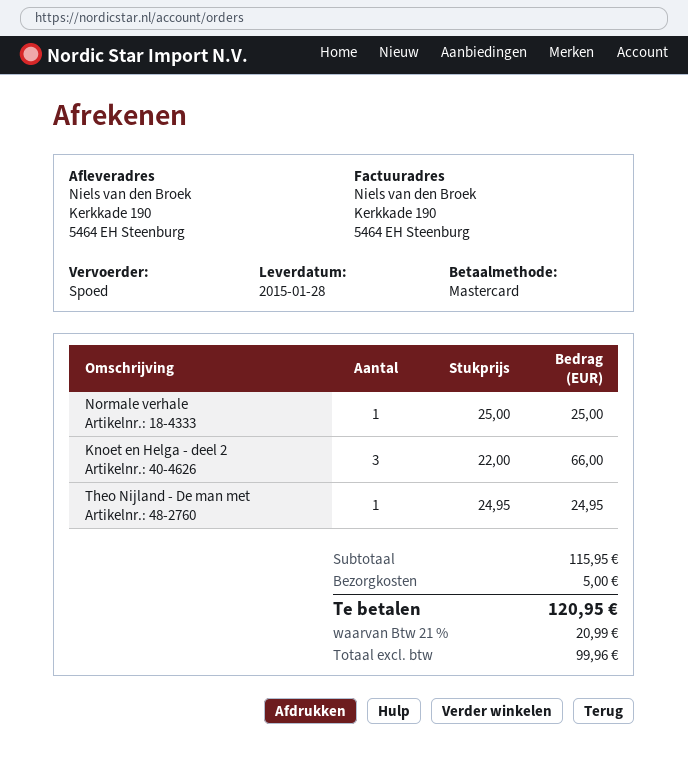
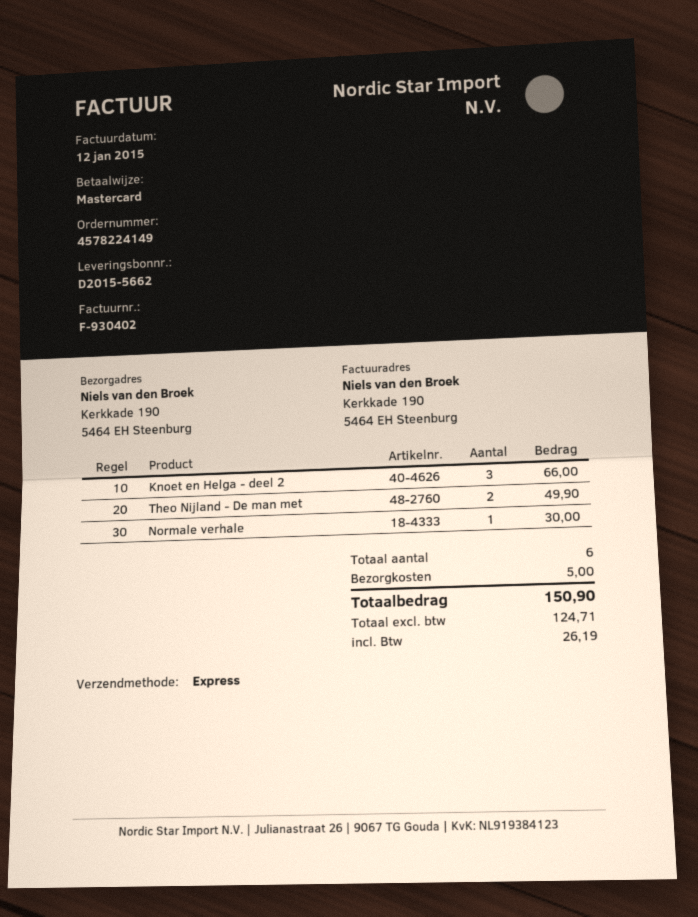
Normale verhale: 1 for 25.00 -> 1 for 30.00
Theo Nijland - De man met: 1 for 24.95 -> 2 for 49.90
net: 99.96 -> 124.71
tax: 20.99 -> 26.19
total: 120.95 -> 150.90

